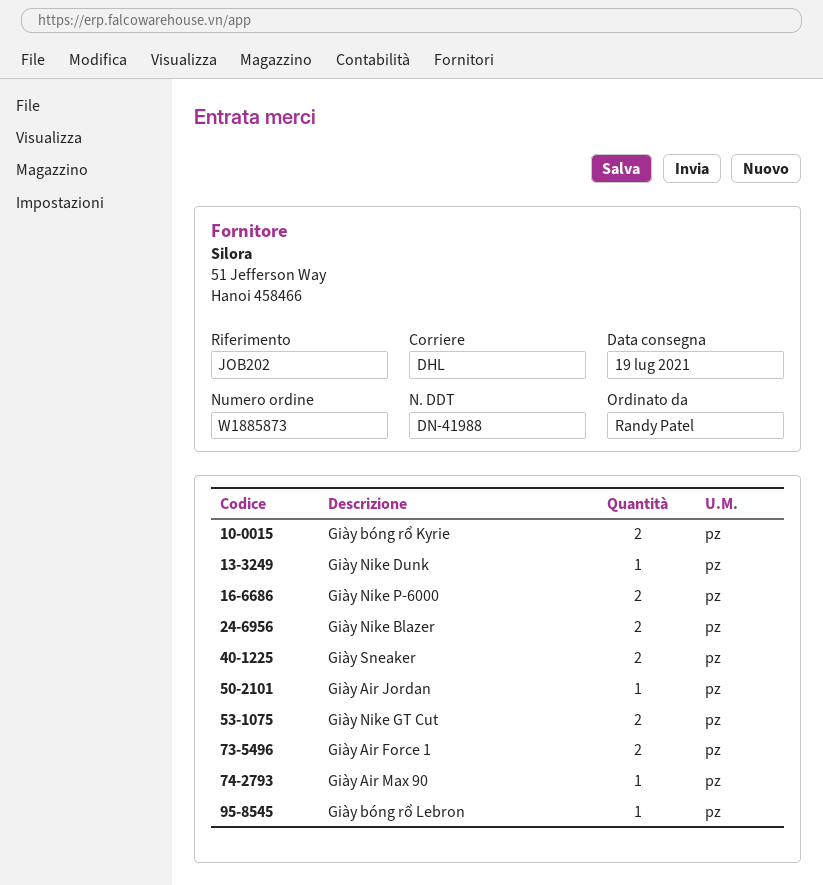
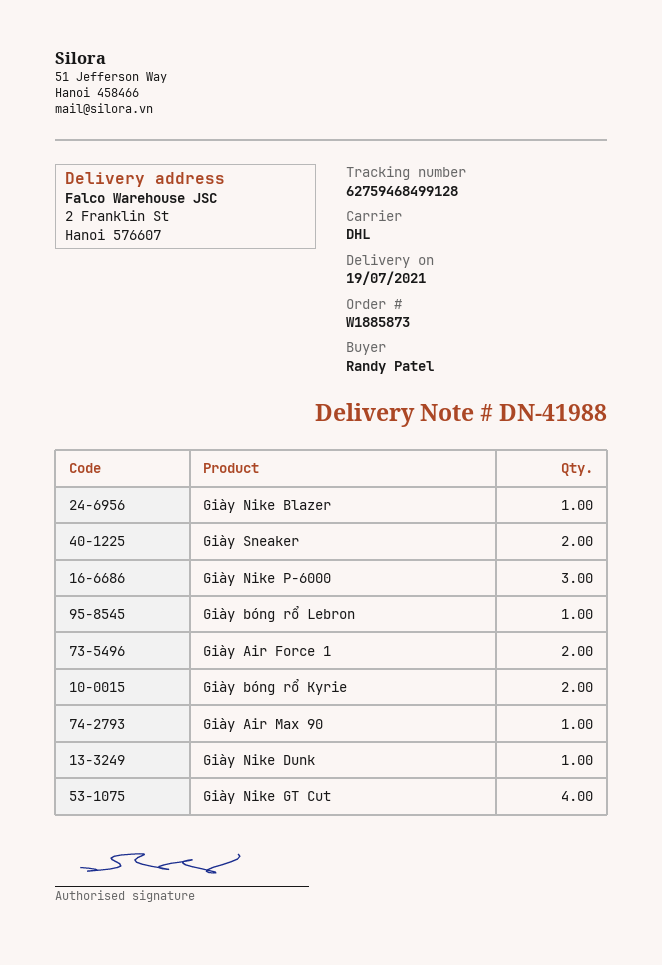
Giày Nike P-6000: 2 -> 3
Giày Nike Blazer: 2 -> 1
Giày Air Jordan: 1 -> none
Giày Nike GT Cut: 2 -> 4

